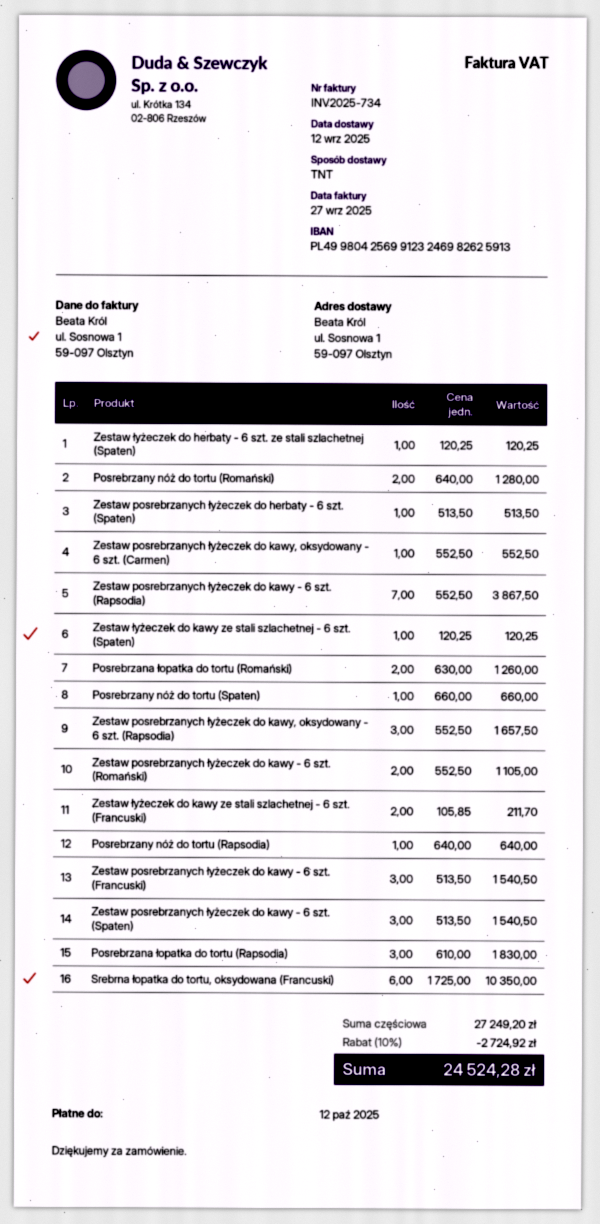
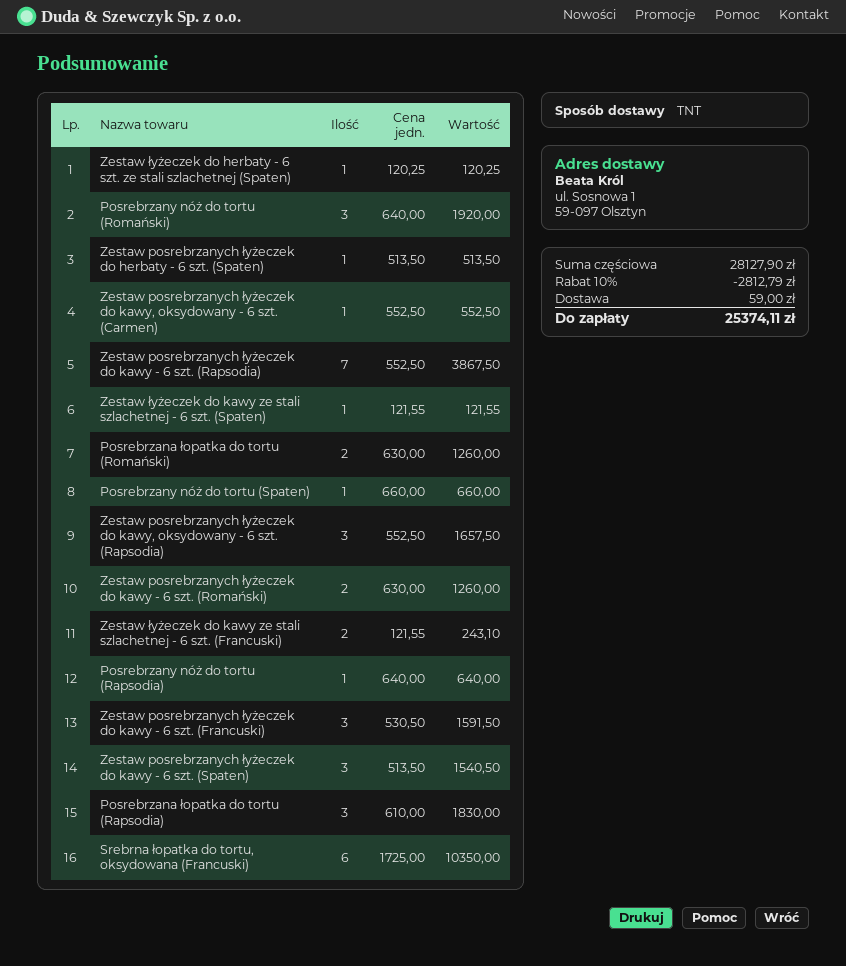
Posrebrzany nóż do tortu (Romański): 2 x 640.00 = 1280.00 -> 3 x 640.00 = 1920.00
Zestaw łyżeczek do kawy ze stali szlachetnej - 6 szt. (Spaten): 1 x 120.25 = 120.25 -> 1 x 121.55 = 121.55
Zestaw posrebrzanych łyżeczek do kawy - 6 szt. (Romański): 2 x 552.50 = 1105.00 -> 2 x 630.00 = 1260.00
Zestaw łyżeczek do kawy ze stali szlachetnej - 6 szt. (Francuski): 2 x 105.85 = 211.70 -> 2 x 121.55 = 243.10
Zestaw posrebrzanych łyżeczek do kawy - 6 szt. (Francuski): 3 x 513.50 = 1540.50 -> 3 x 530.50 = 1591.50
subtotal: 27249.20 -> 28127.90
discount: 10% = 2724.92 -> 10% = 2812.79
shipping: none -> 59.00
total: 24524.28 -> 25374.11

